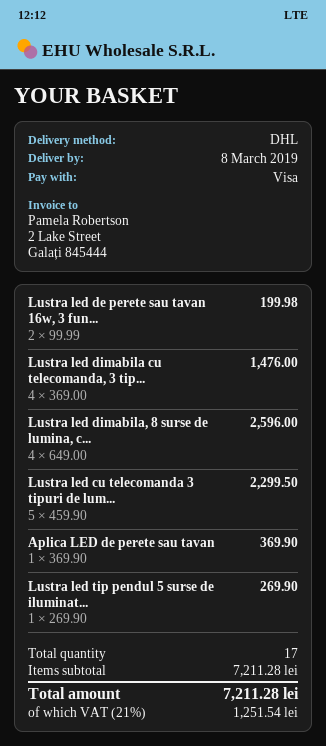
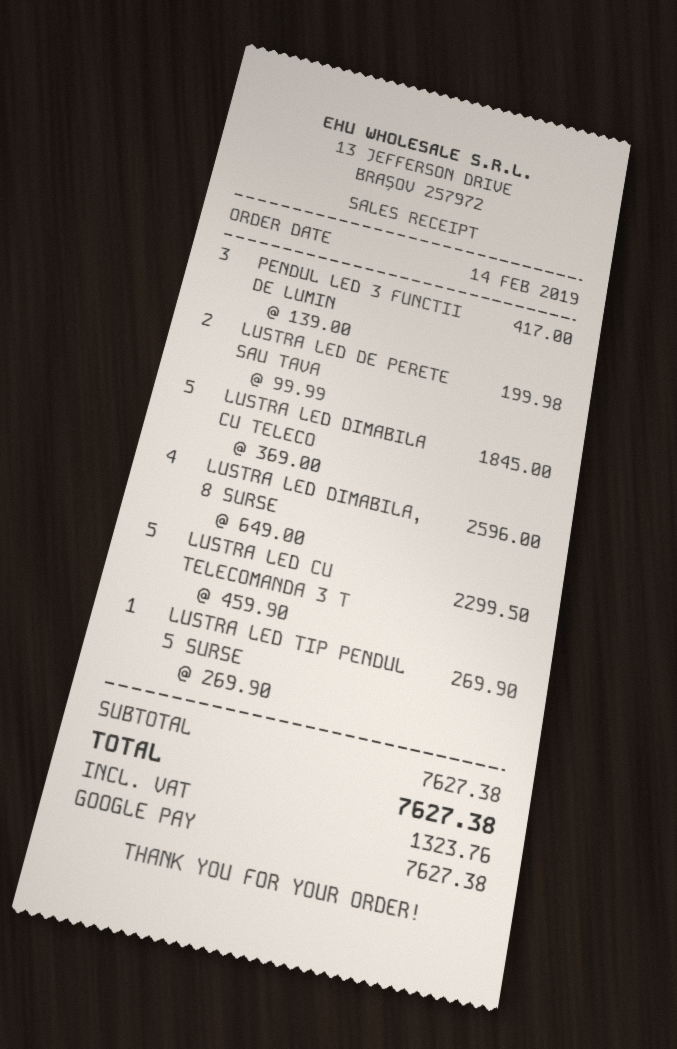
payment method: Visa -> Google Pay
Lustra led dimabila cu telecomanda, 3 tip...: 4 x 369.00 = 1476.00 -> 5 x 369.00 = 1845.00
Aplica LED de perete sau tavan: 1 x 369.90 = 369.90 -> none
PENDUL LED 3 FUNCTII DE LUMIN: none -> 3 x 139.00 = 417.00
subtotal: 7211.28 -> 7627.38
tax: 1251.54 -> 1323.76
total: 7211.28 -> 7627.38

